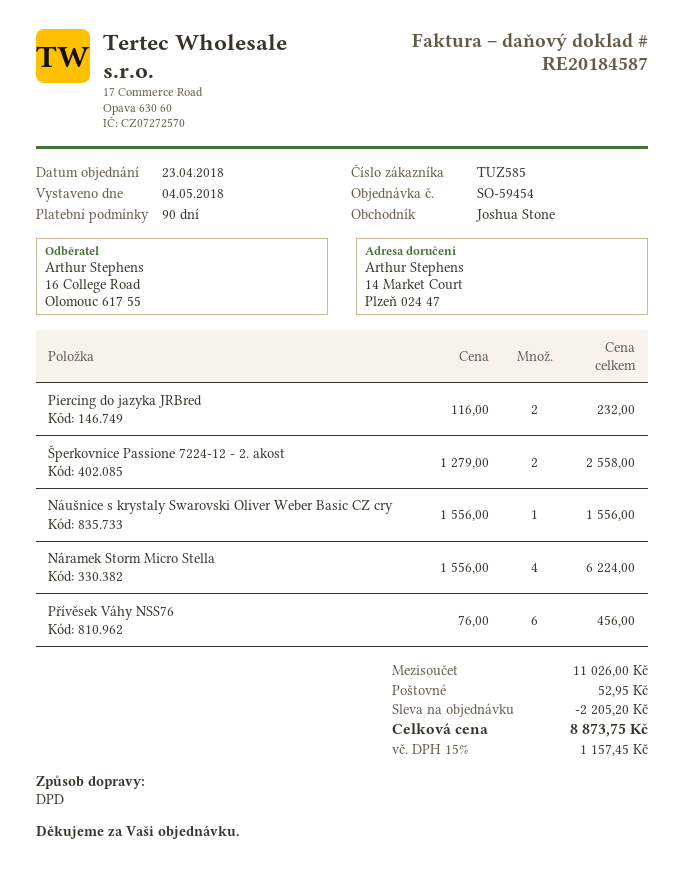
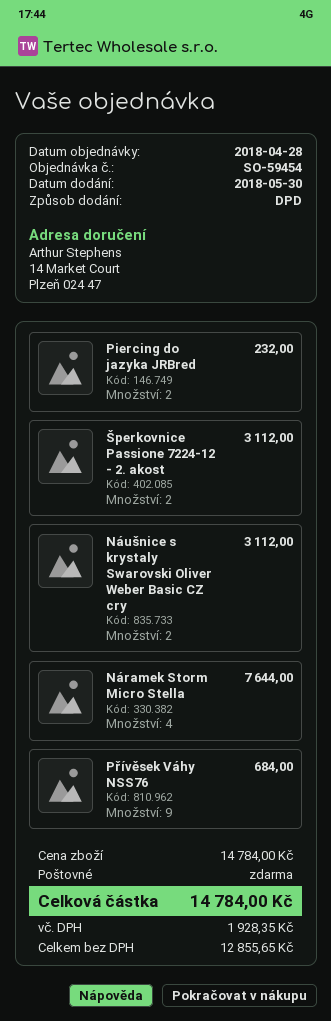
order date: 2018-04-23 -> 2018-04-28
Šperkovnice Passione 7224-12 - 2. akost: 2 for 2558.00 -> 2 for 3112.00
Náušnice s krystaly Swarovski Oliver Weber Basic CZ cry: 1 for 1556.00 -> 2 for 3112.00
Náramek Storm Micro Stella: 4 for 6224.00 -> 4 for 7644.00
Přívěsek Váhy NSS76: 6 for 456.00 -> 9 for 684.00
subtotal: 11026.00 -> 14784.00
discount: 2205.20 -> none
shipping: 52.95 -> 0.00
tax: 1157.45 -> 1928.35
total: 8873.75 -> 14784.00

